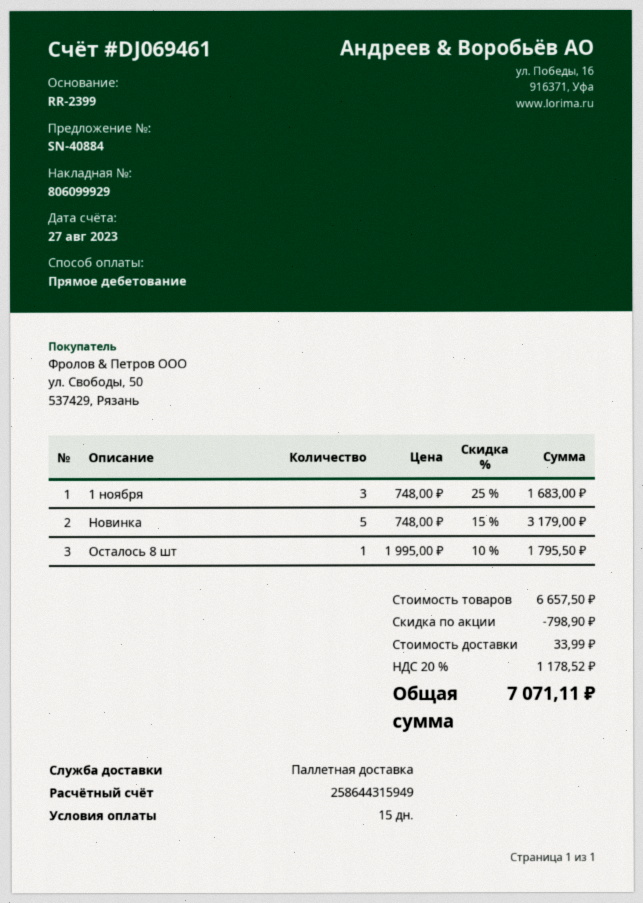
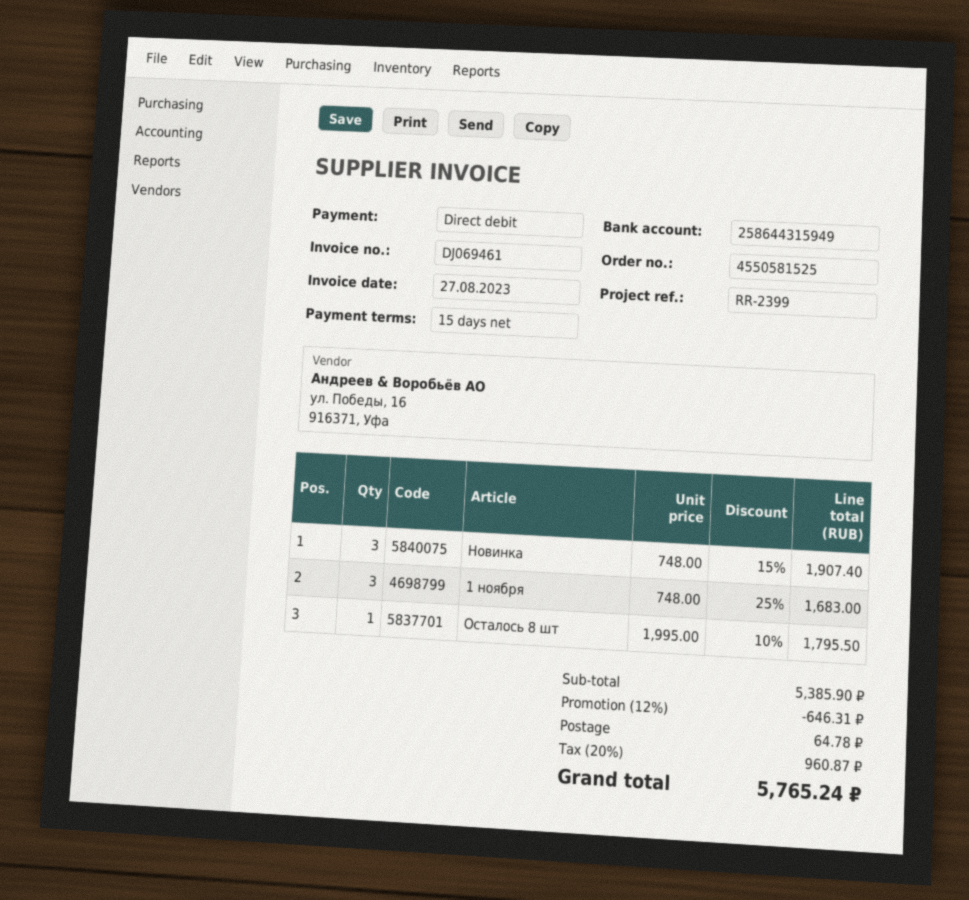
Новинка: 5 x 748.00 - 15% = 3179.00 -> 3 x 748.00 - 15% = 1907.40
subtotal: 6657.50 -> 5385.90
discount: 798.90 -> 646.31
shipping: 33.99 -> 64.78
tax: 20% = 1178.52 -> 20% = 960.87
total: 7071.11 -> 5765.24

